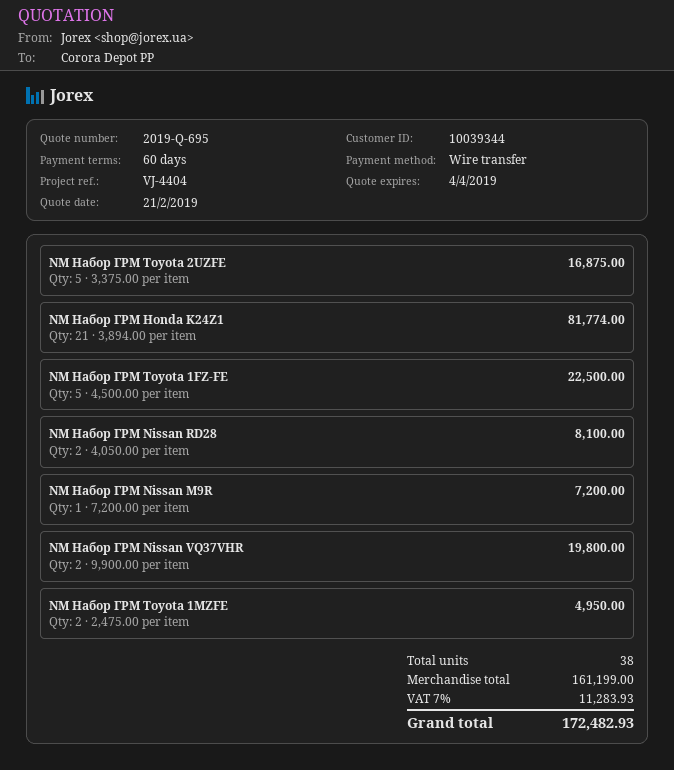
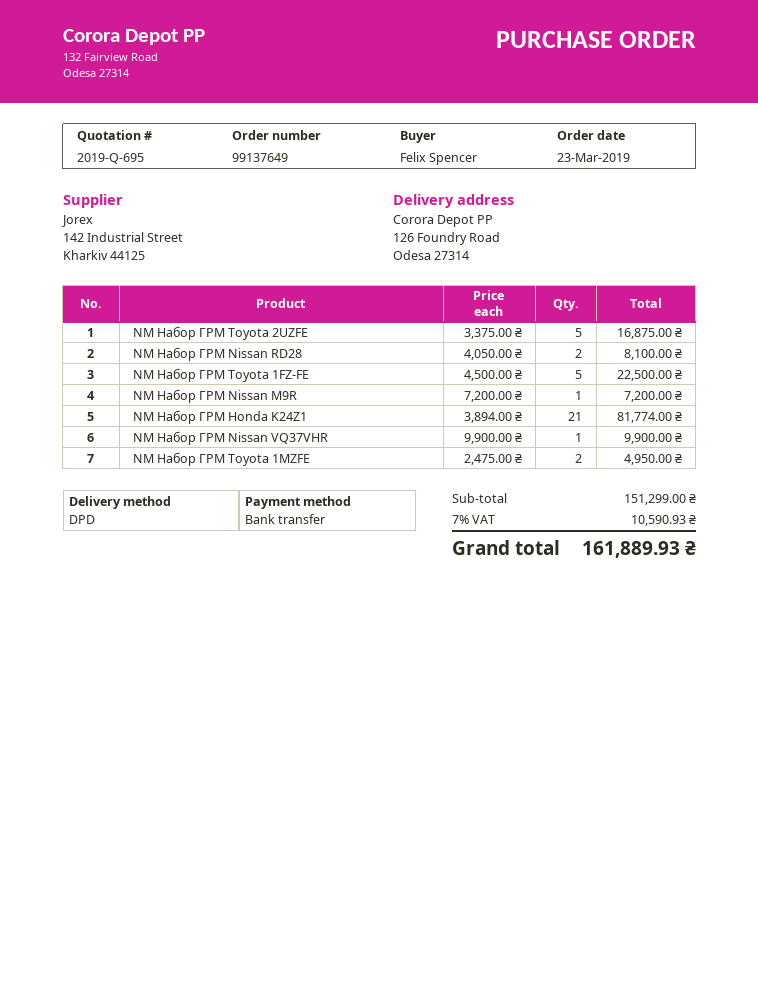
NM Набор ГРМ Nissan VQ37VHR: 2 x 9900.00 = 19800.00 -> 1 x 9900.00 = 9900.00
subtotal: 161199.00 -> 151299.00
tax: 7% = 11283.93 -> 7% = 10590.93
total: 172482.93 -> 161889.93

